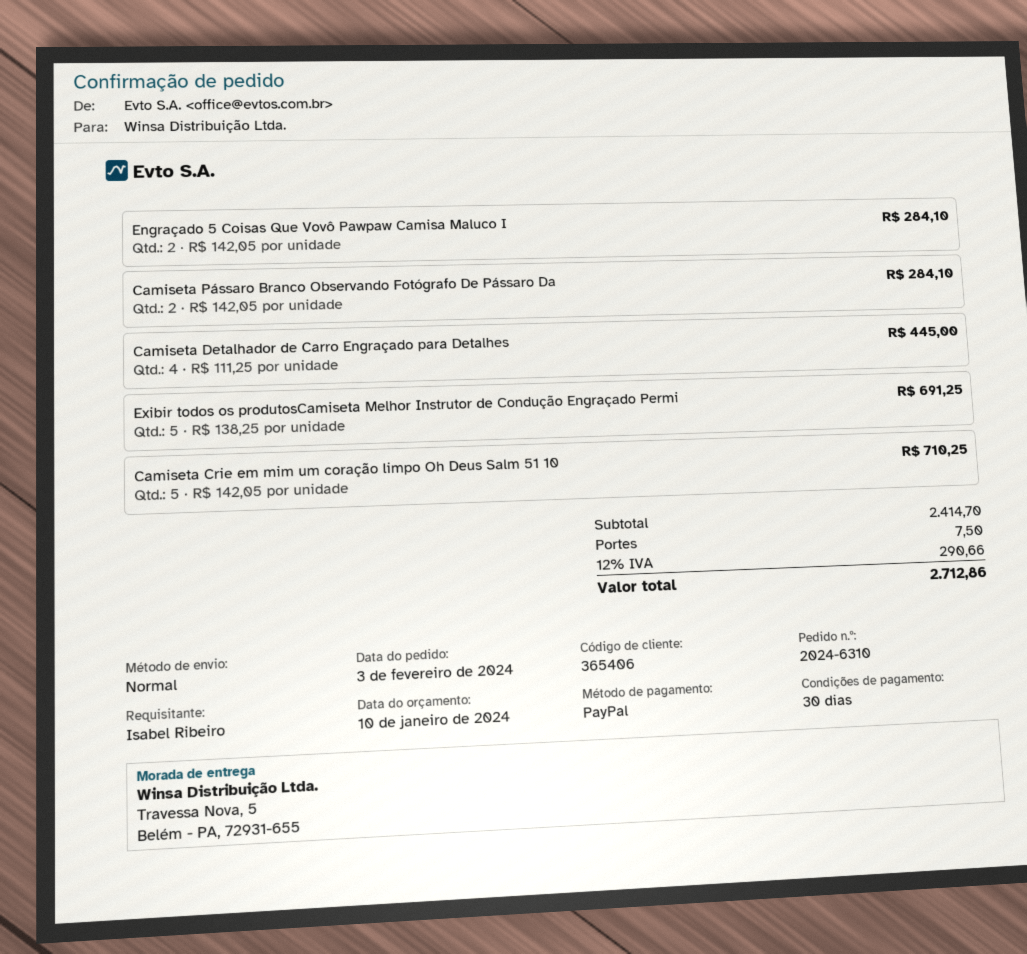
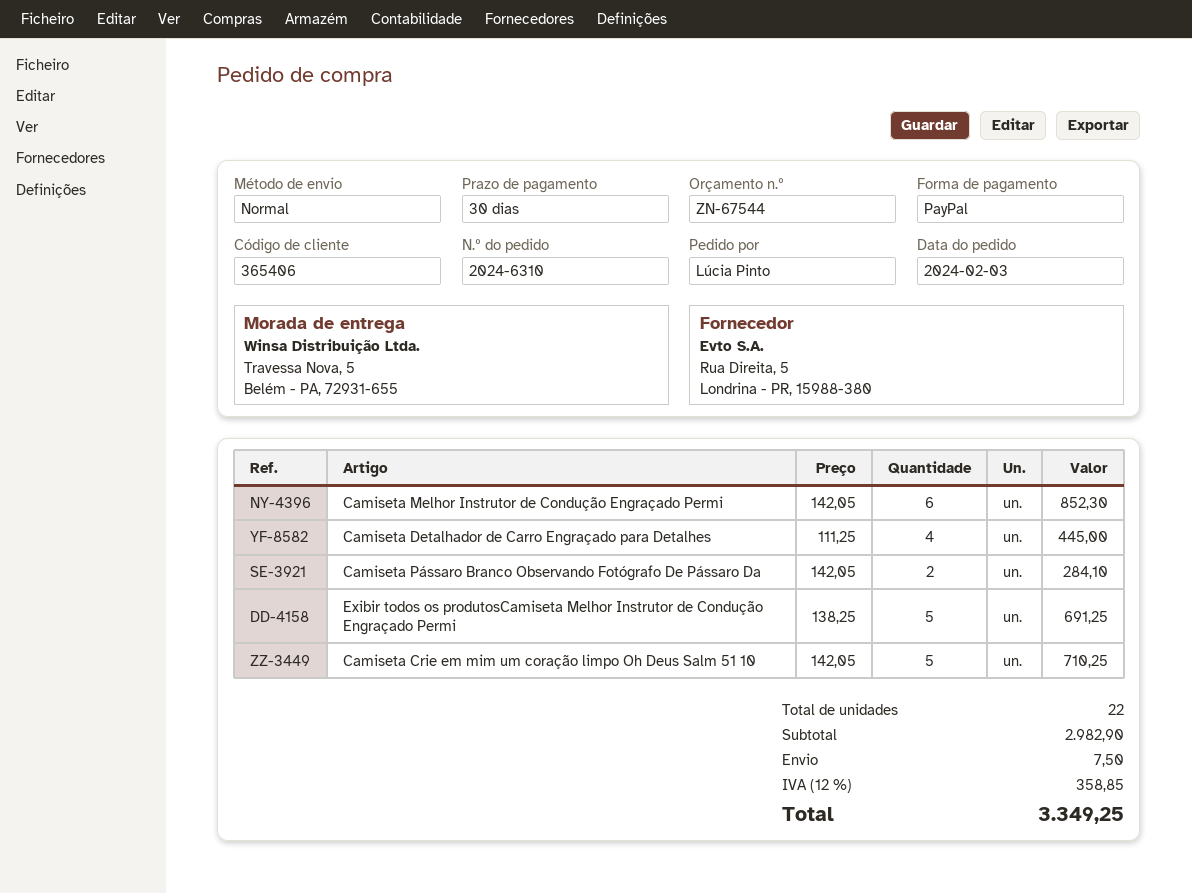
ordered by: Isabel Ribeiro -> Lúcia Pinto
Engraçado 5 Coisas Que Vovô Pawpaw Camisa Maluco I: 2 x 142.05 = 284.10 -> none
Camiseta Melhor Instrutor de Condução Engraçado Permi: none -> 6 x 142.05 = 852.30
subtotal: 2414.70 -> 2982.90
tax: 12% = 290.66 -> 12% = 358.85
total: 2712.86 -> 3349.25

